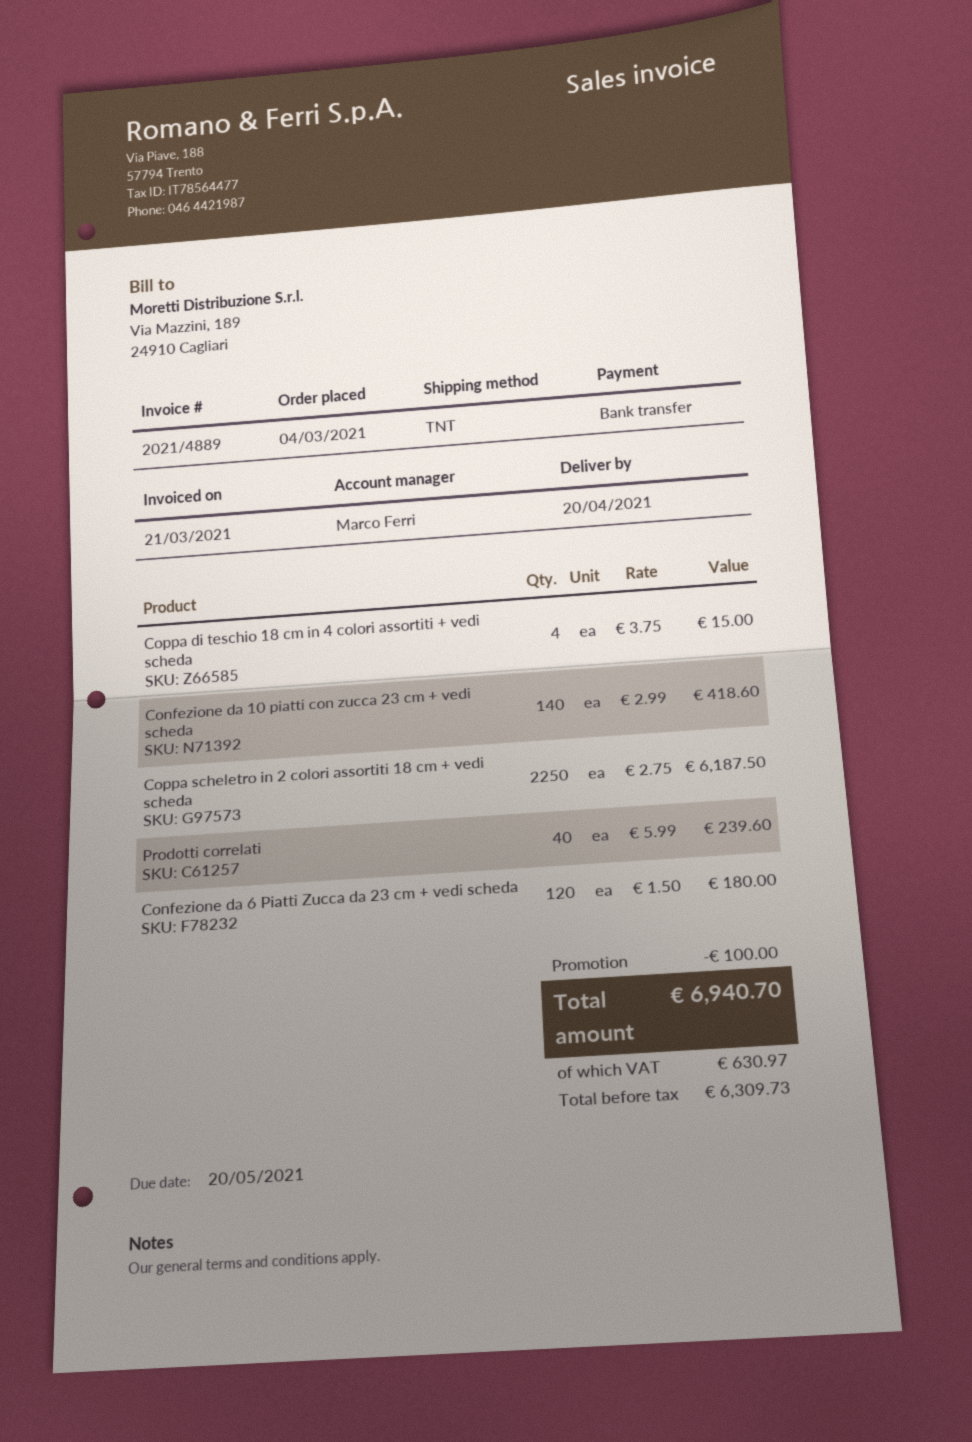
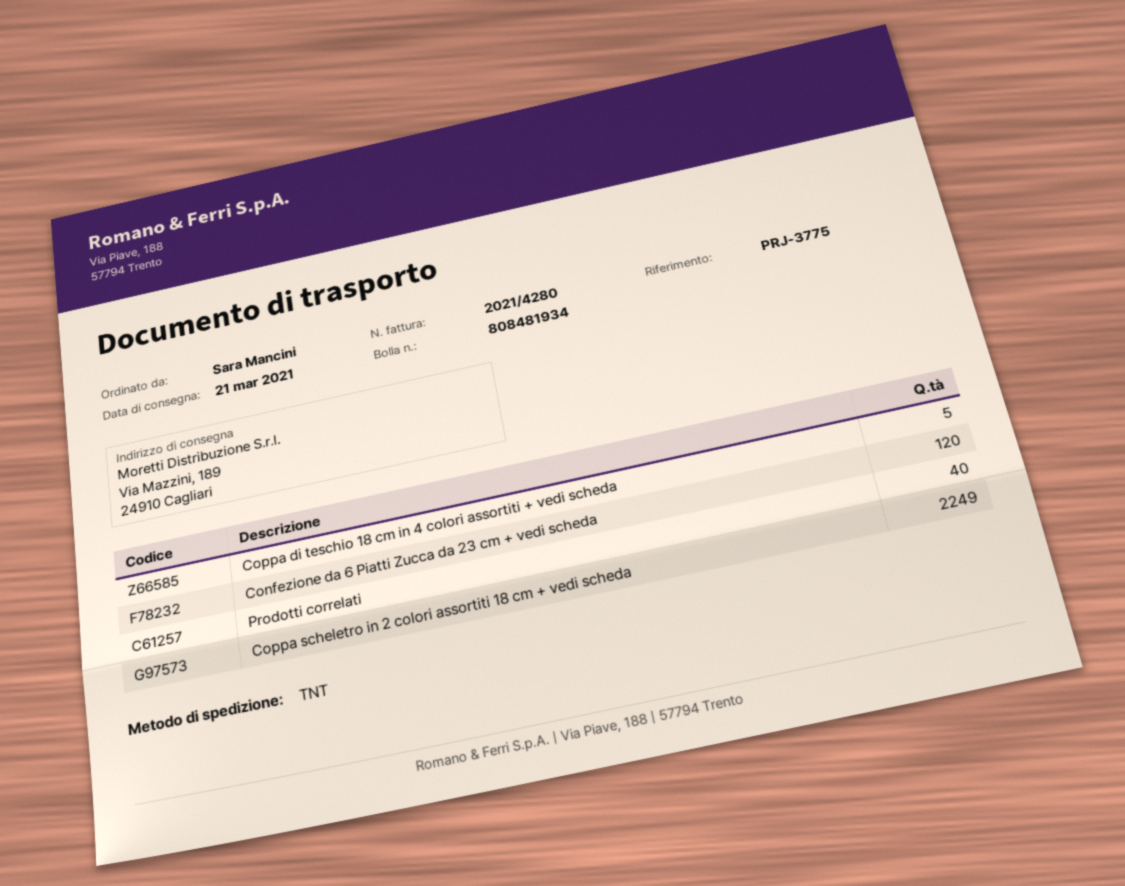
delivery date: 2021-04-20 -> 2021-03-21
invoice number: 2021/4889 -> 2021/4280
Coppa di teschio 18 cm in 4 colori assortiti + vedi scheda: 4 -> 5
Confezione da 10 piatti con zucca 23 cm + vedi scheda: 140 -> none
Coppa scheletro in 2 colori assortiti 18 cm + vedi scheda: 2250 -> 2249

